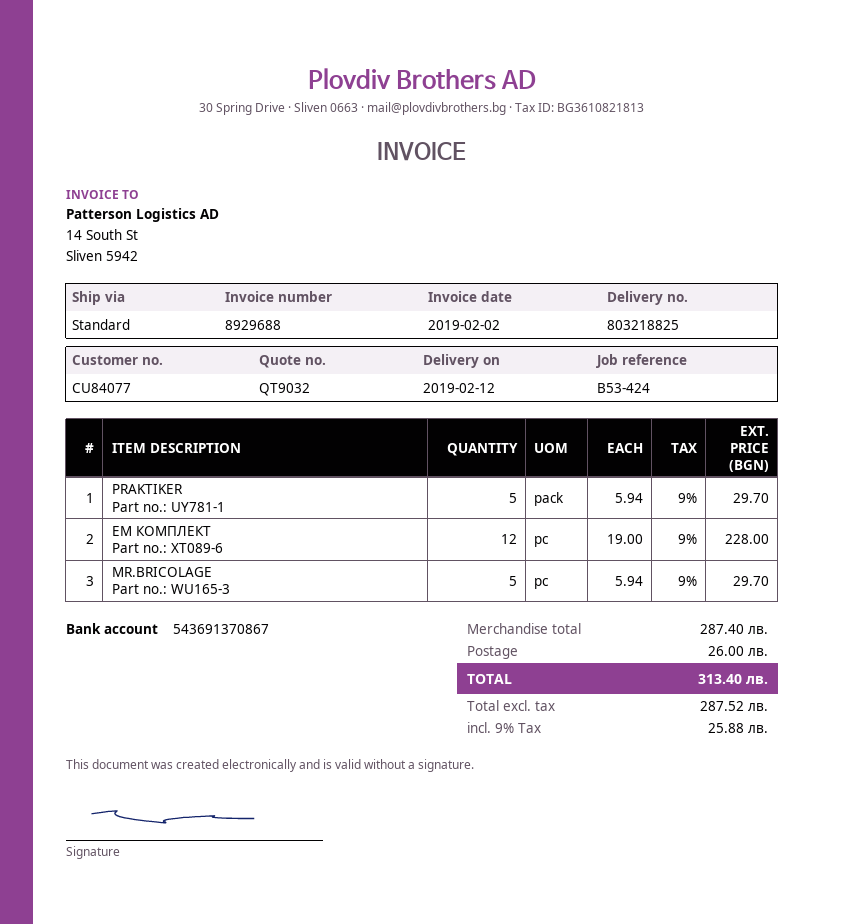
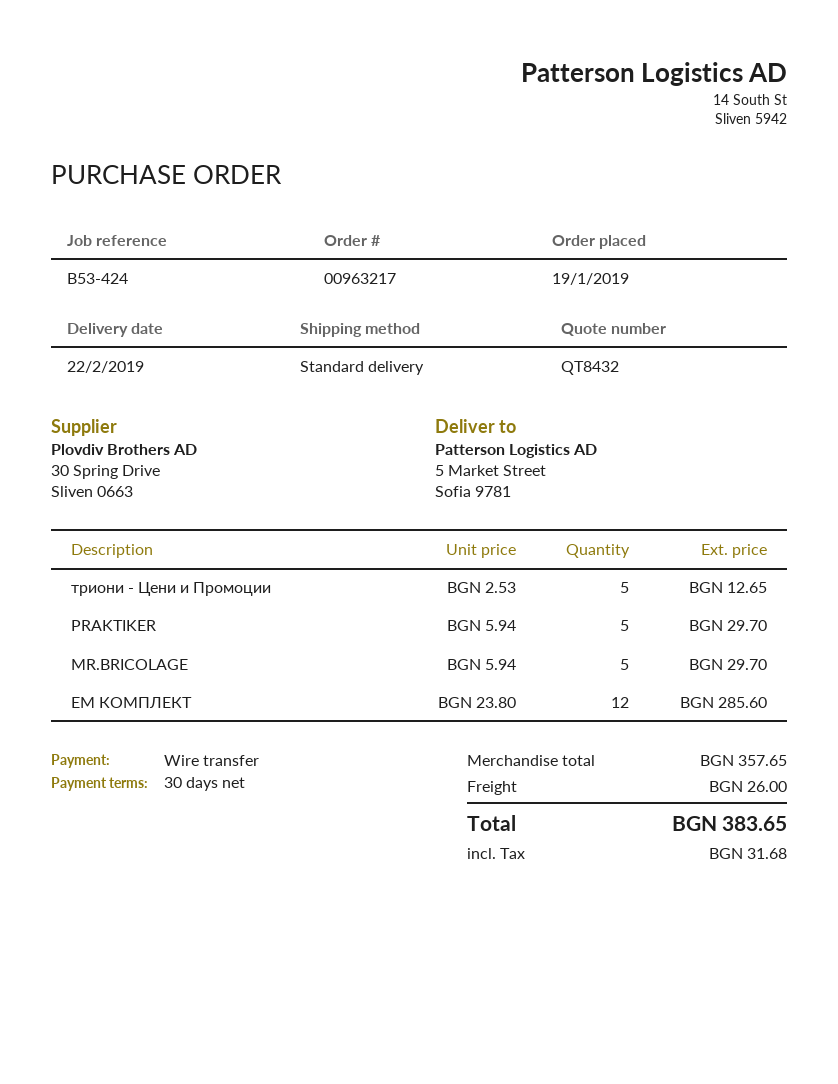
quote number: QT9032 -> QT8432
delivery date: 2019-02-12 -> 2019-02-22
ЕМ КОМПЛЕКТ: 12 x 19.00 = 228.00 -> 12 x 23.80 = 285.60
триони - Цени и Промоции: none -> 5 x 2.53 = 12.65
subtotal: 287.40 -> 357.65
tax: 25.88 -> 31.68
total: 313.40 -> 383.65

